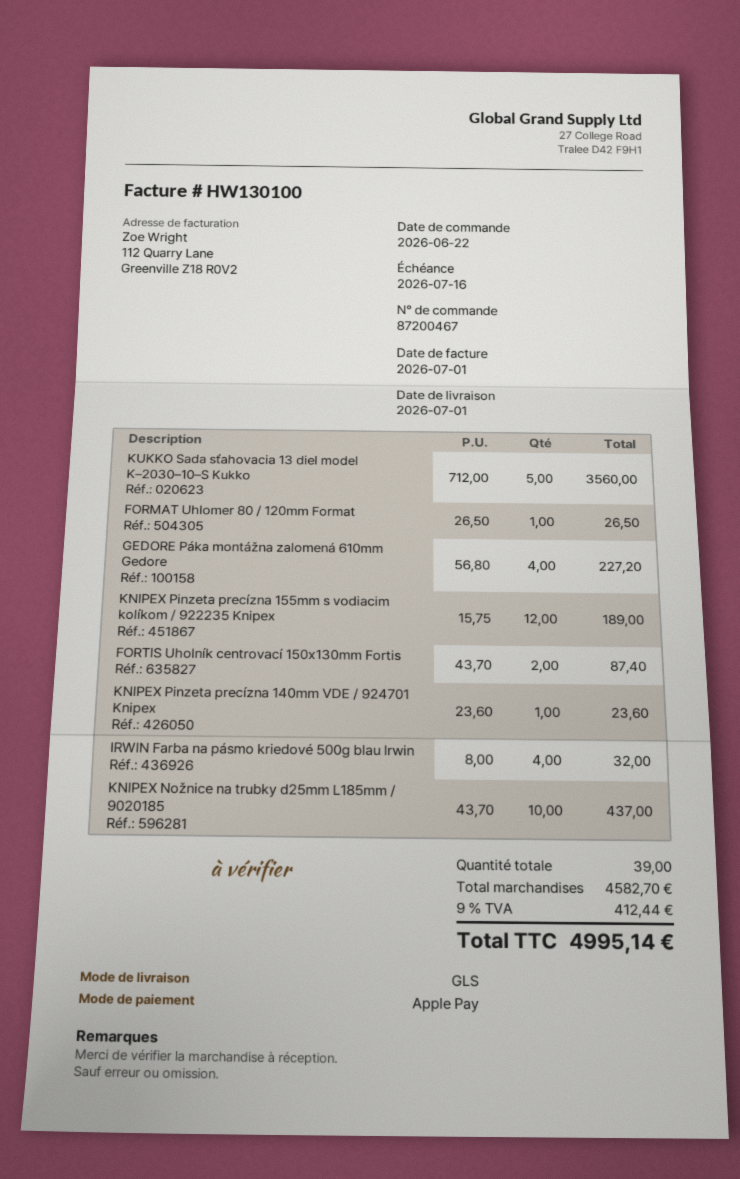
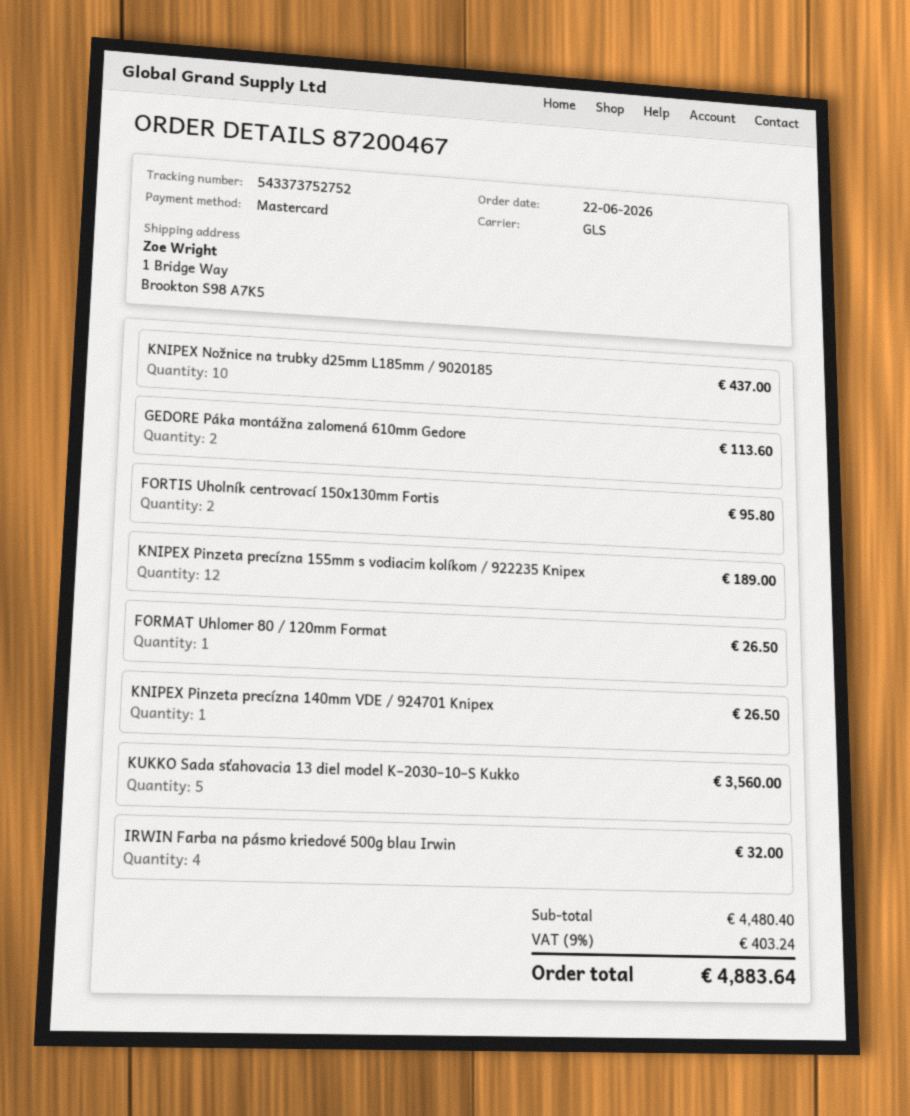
payment method: Apple Pay -> Mastercard
GEDORE Páka montážna zalomená 610mm Gedore: 4 for 227.20 -> 2 for 113.60
FORTIS Uholník centrovací 150x130mm Fortis: 2 for 87.40 -> 2 for 95.80
KNIPEX Pinzeta precízna 140mm VDE / 924701 Knipex: 1 for 23.60 -> 1 for 26.50
subtotal: 4582.70 -> 4480.40
tax: 9% = 412.44 -> 9% = 403.24
total: 4995.14 -> 4883.64

